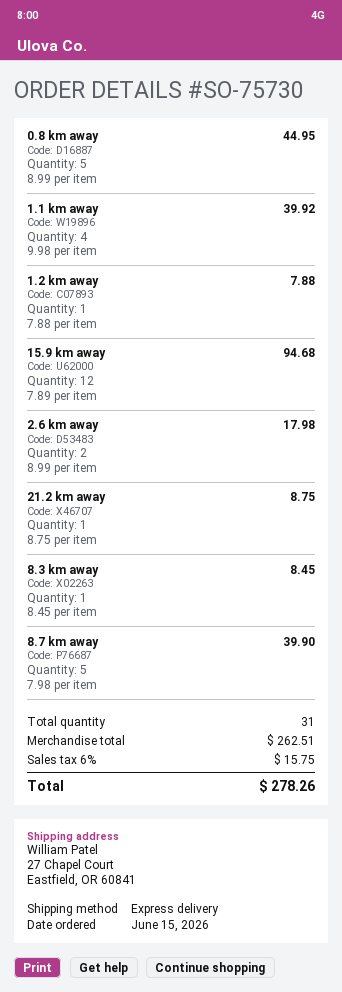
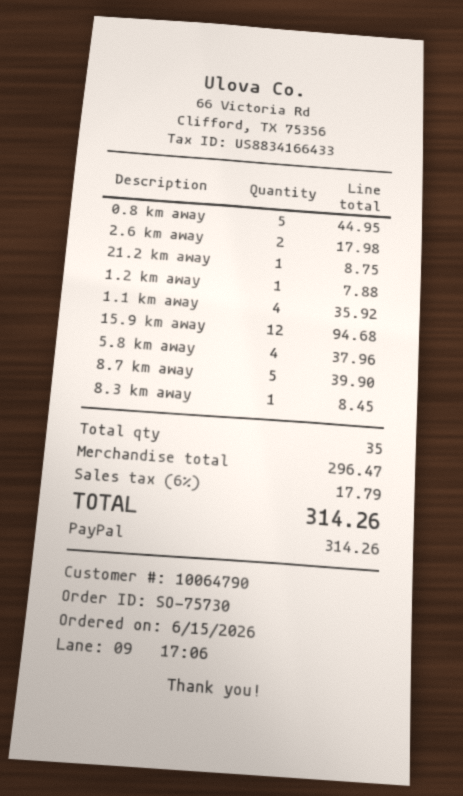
1.1 km away: 4 for 39.92 -> 4 for 35.92
5.8 km away: none -> 4 for 37.96
total quantity: 31 -> 35
subtotal: 262.51 -> 296.47
tax: 6% = 15.75 -> 6% = 17.79
total: 278.26 -> 314.26

